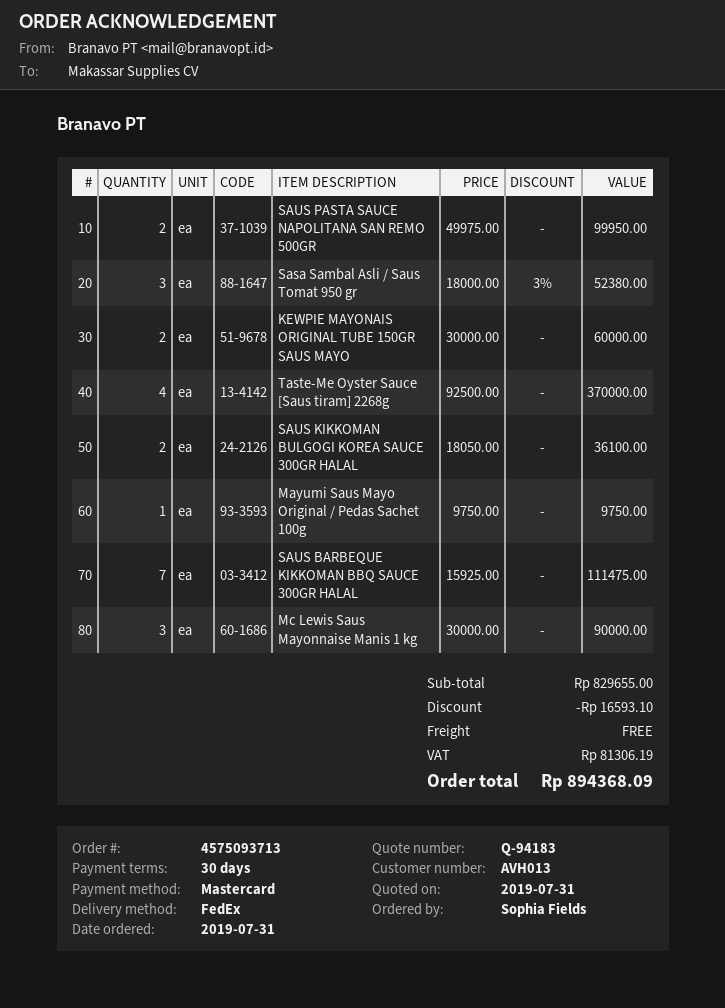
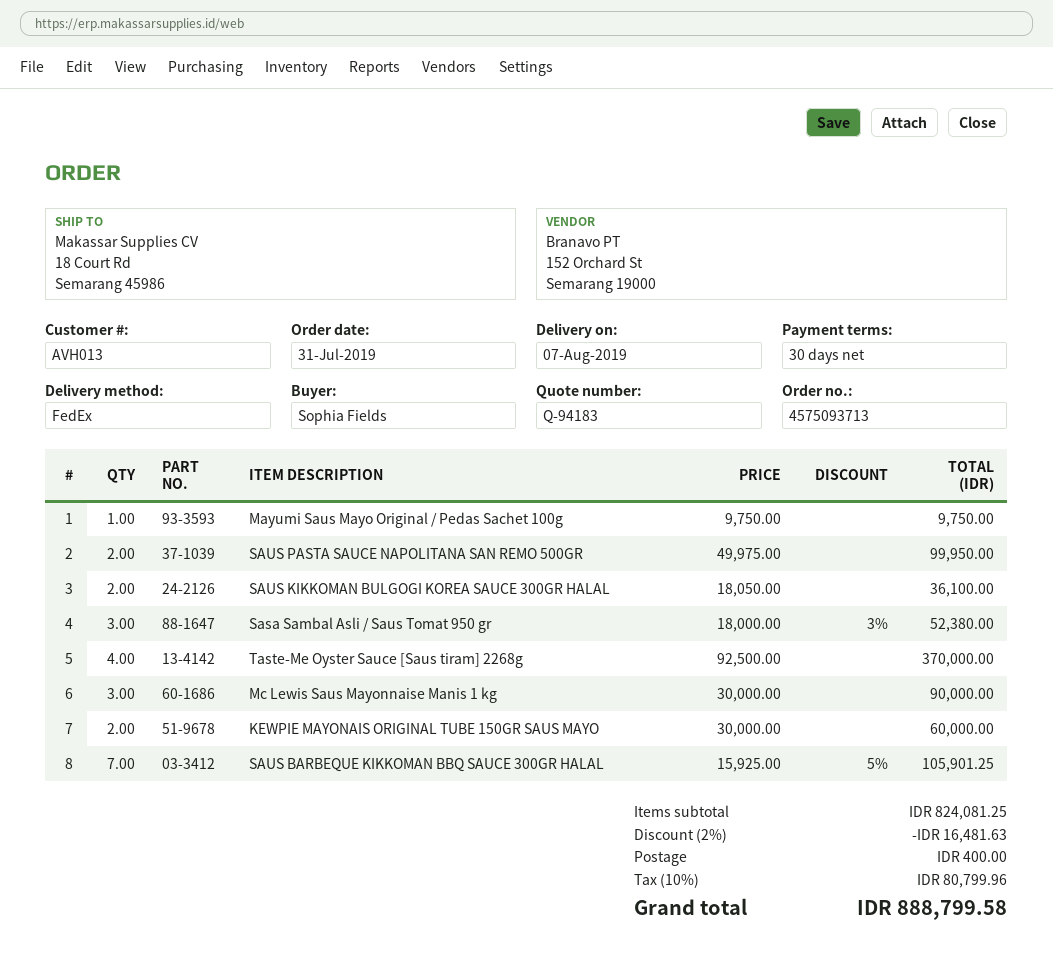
SAUS BARBEQUE KIKKOMAN BBQ SAUCE 300GR HALAL: 7 x 15925.00 = 111475.00 -> 7 x 15925.00 - 5% = 105901.25
subtotal: 829655.00 -> 824081.25
discount: 16593.10 -> 16481.63
shipping: 0.00 -> 400.00
tax: 81306.19 -> 80799.96
total: 894368.09 -> 888799.58

